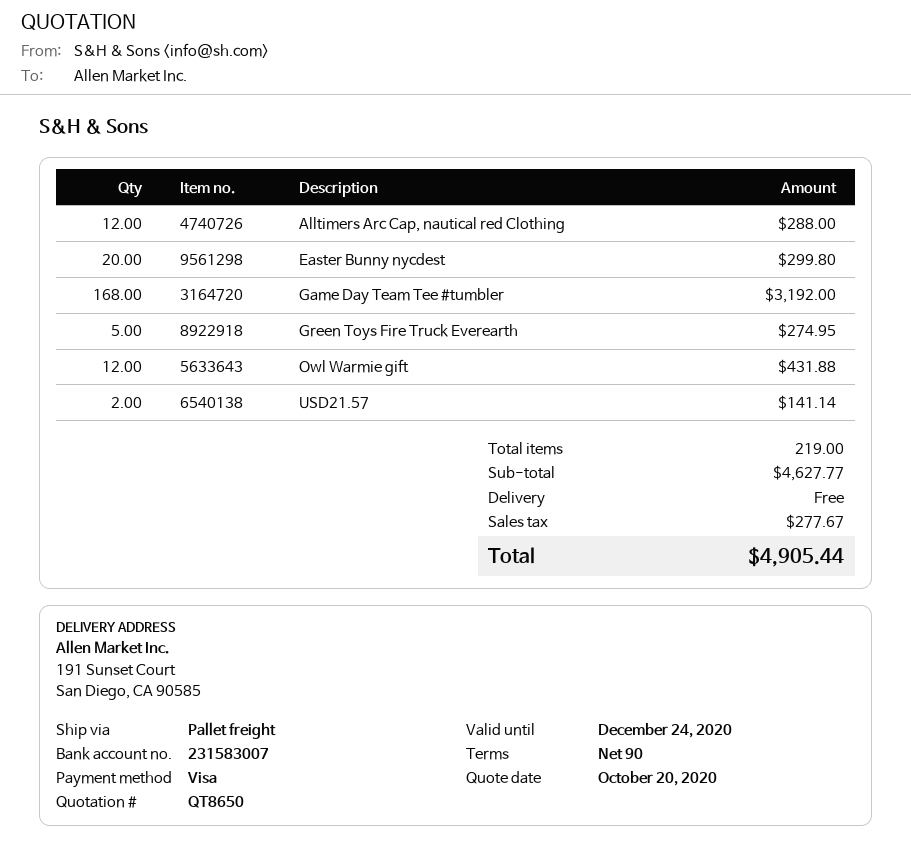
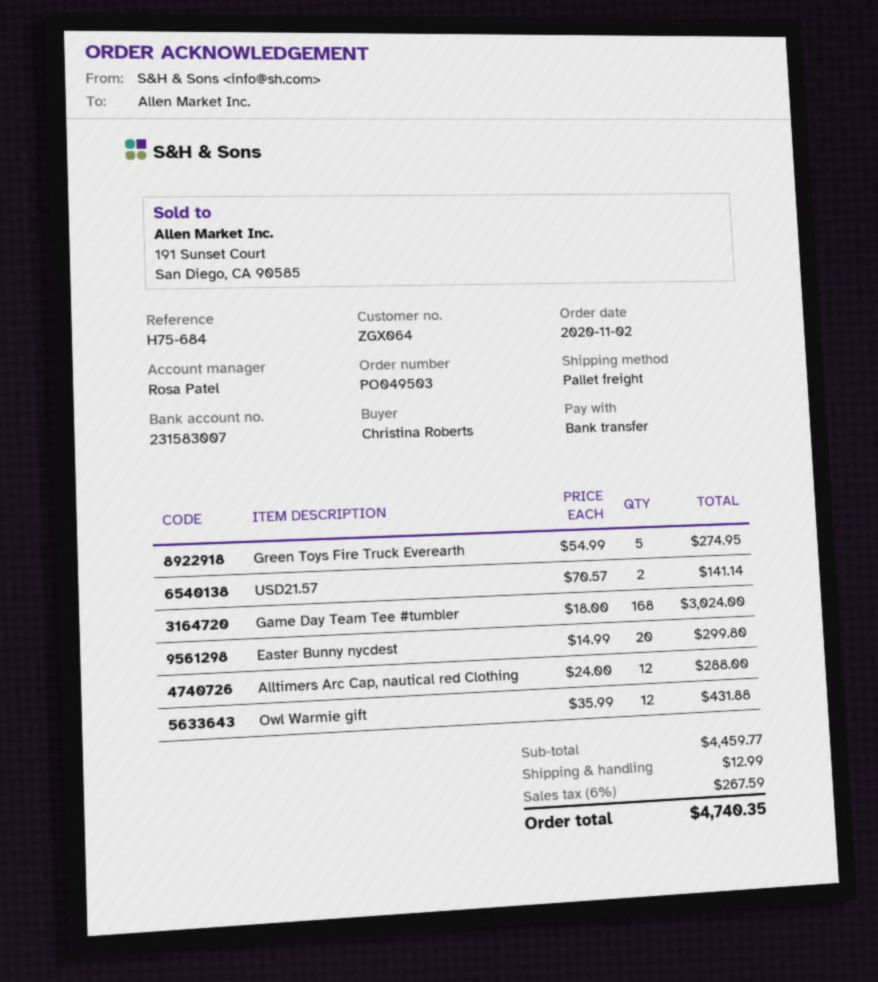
payment method: Visa -> bank transfer
Game Day Team Tee #tumbler: 168 for 3192.00 -> 168 for 3024.00
subtotal: 4627.77 -> 4459.77
shipping: 0.00 -> 12.99
tax: 277.67 -> 267.59
total: 4905.44 -> 4740.35

